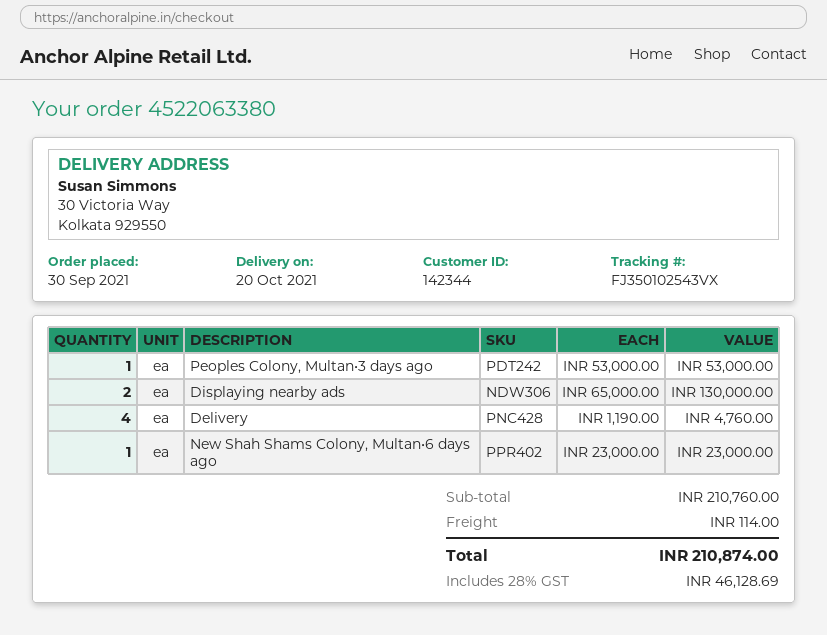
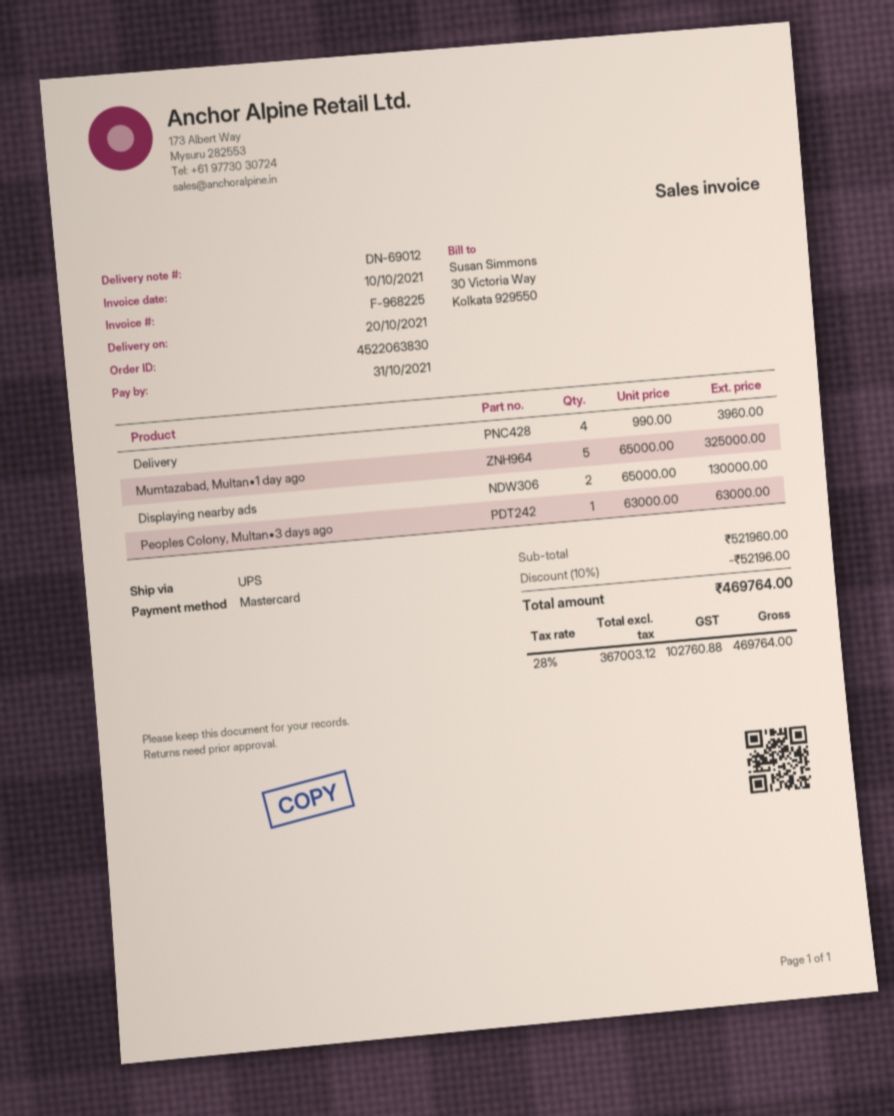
order number: 4522063380 -> 4522063830
Peoples Colony, Multan•3 days ago: 1 x 53000.00 = 53000.00 -> 1 x 63000.00 = 63000.00
Delivery: 4 x 1190.00 = 4760.00 -> 4 x 990.00 = 3960.00
New Shah Shams Colony, Multan•6 days ago: 1 x 23000.00 = 23000.00 -> none
Mumtazabad, Multan•1 day ago: none -> 5 x 65000.00 = 325000.00
subtotal: 210760.00 -> 521960.00
discount: none -> 10% = 52196.00
shipping: 114.00 -> none
tax: 28% = 46128.69 -> 28% = 102760.88
total: 210874.00 -> 469764.00

